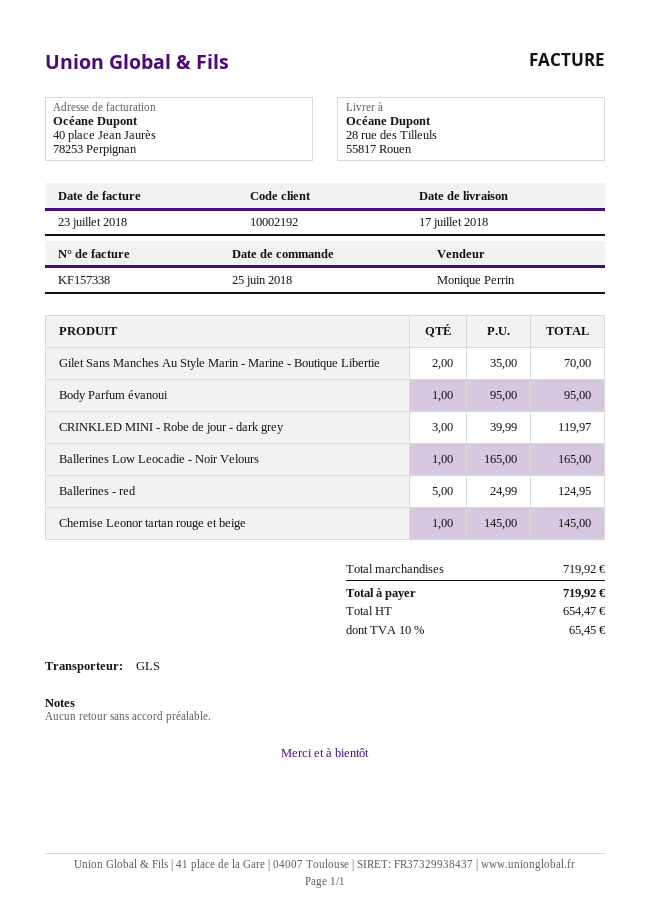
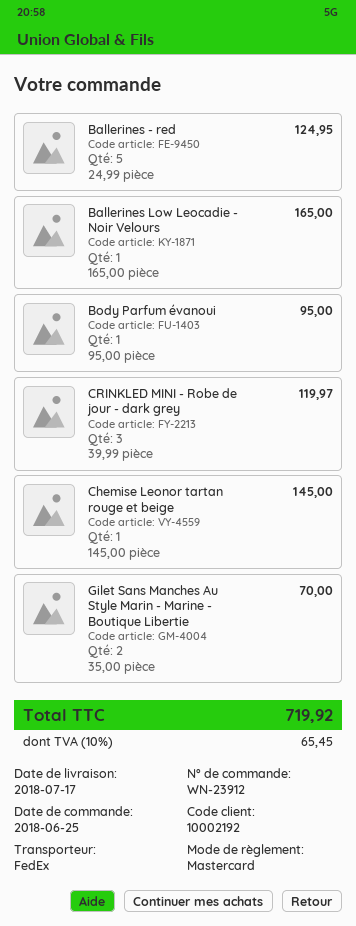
shipping method: GLS -> FedEx

